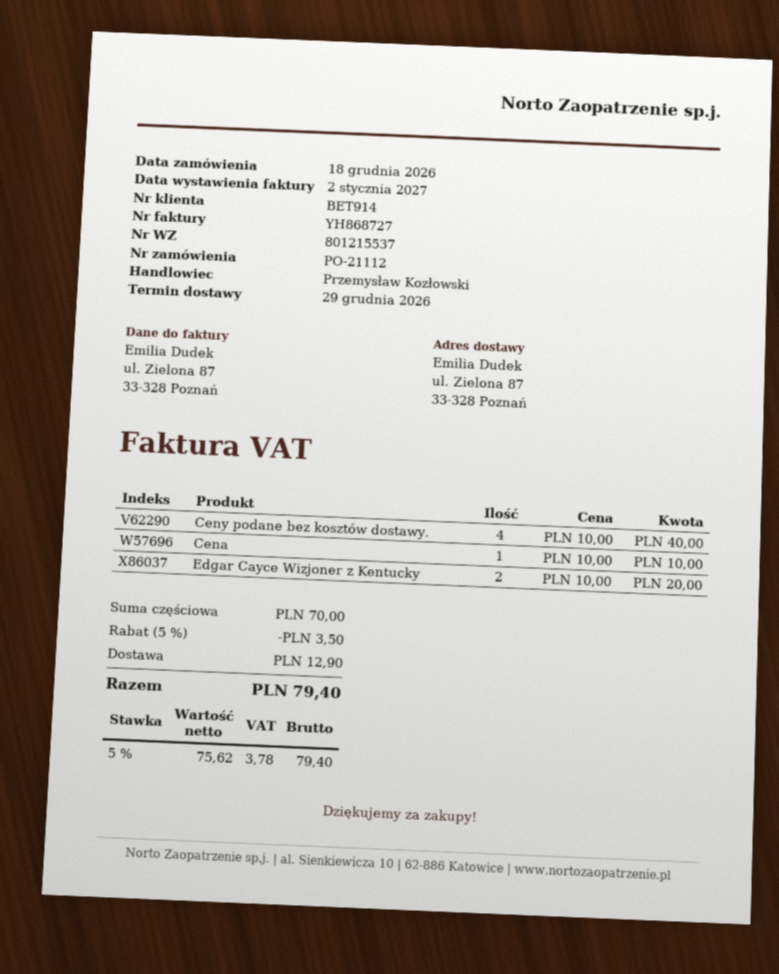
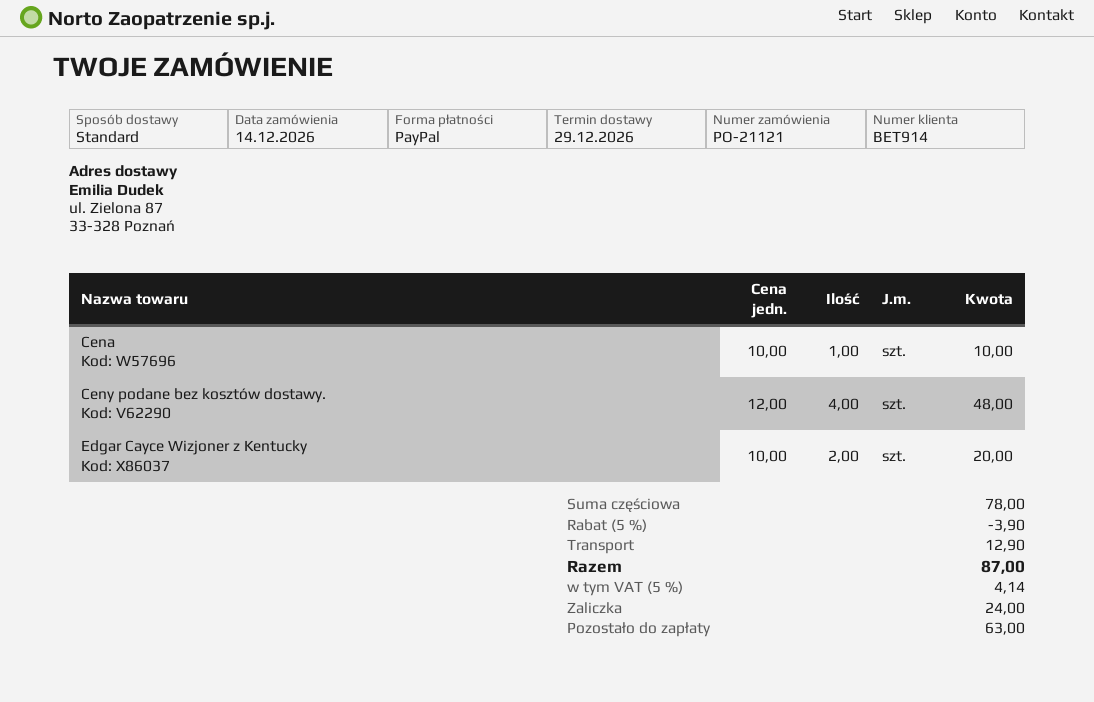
order number: PO-21112 -> PO-21121
order date: 2026-12-18 -> 2026-12-14
Ceny podane bez kosztów dostawy.: 4 x 10.00 = 40.00 -> 4 x 12.00 = 48.00
subtotal: 70.00 -> 78.00
discount: 5% = 3.50 -> 5% = 3.90
tax: 5% = 3.78 -> 5% = 4.14
total: 79.40 -> 87.00

